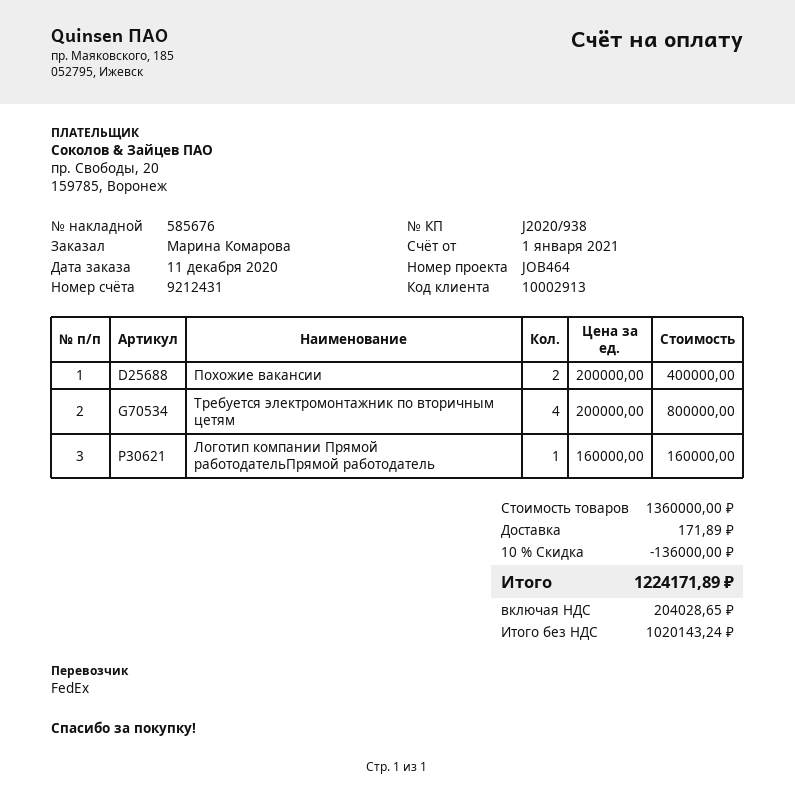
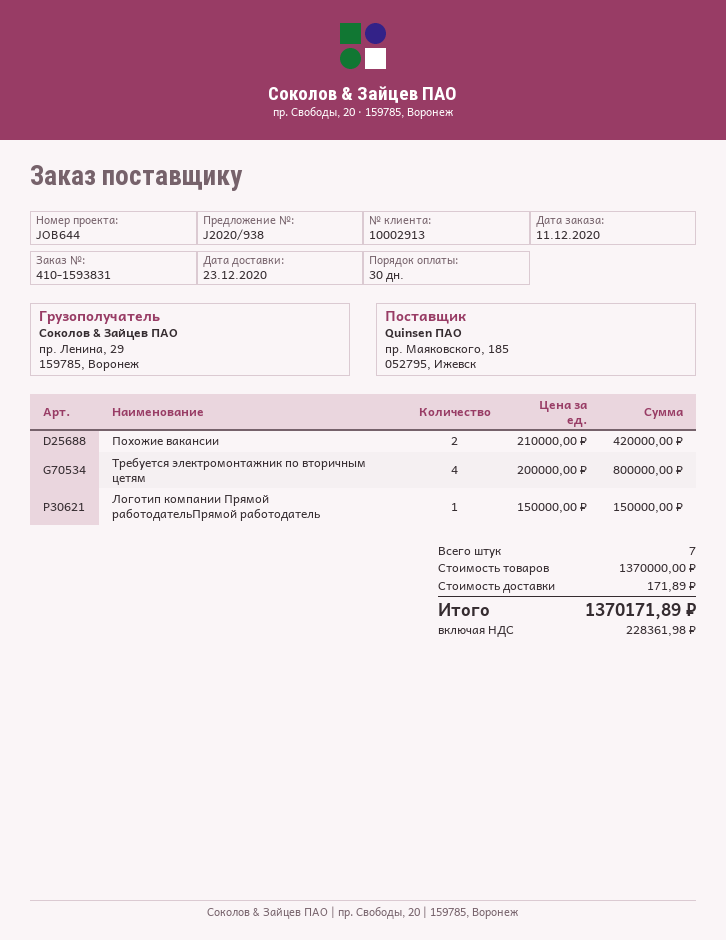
reference: JOB464 -> JOB644
Похожие вакансии: 2 x 200000.00 = 400000.00 -> 2 x 210000.00 = 420000.00
Логотип компании Прямой работодательПрямой работодатель: 1 x 160000.00 = 160000.00 -> 1 x 150000.00 = 150000.00
subtotal: 1360000.00 -> 1370000.00
discount: 10% = 136000.00 -> none
tax: 204028.65 -> 228361.98
total: 1224171.89 -> 1370171.89

